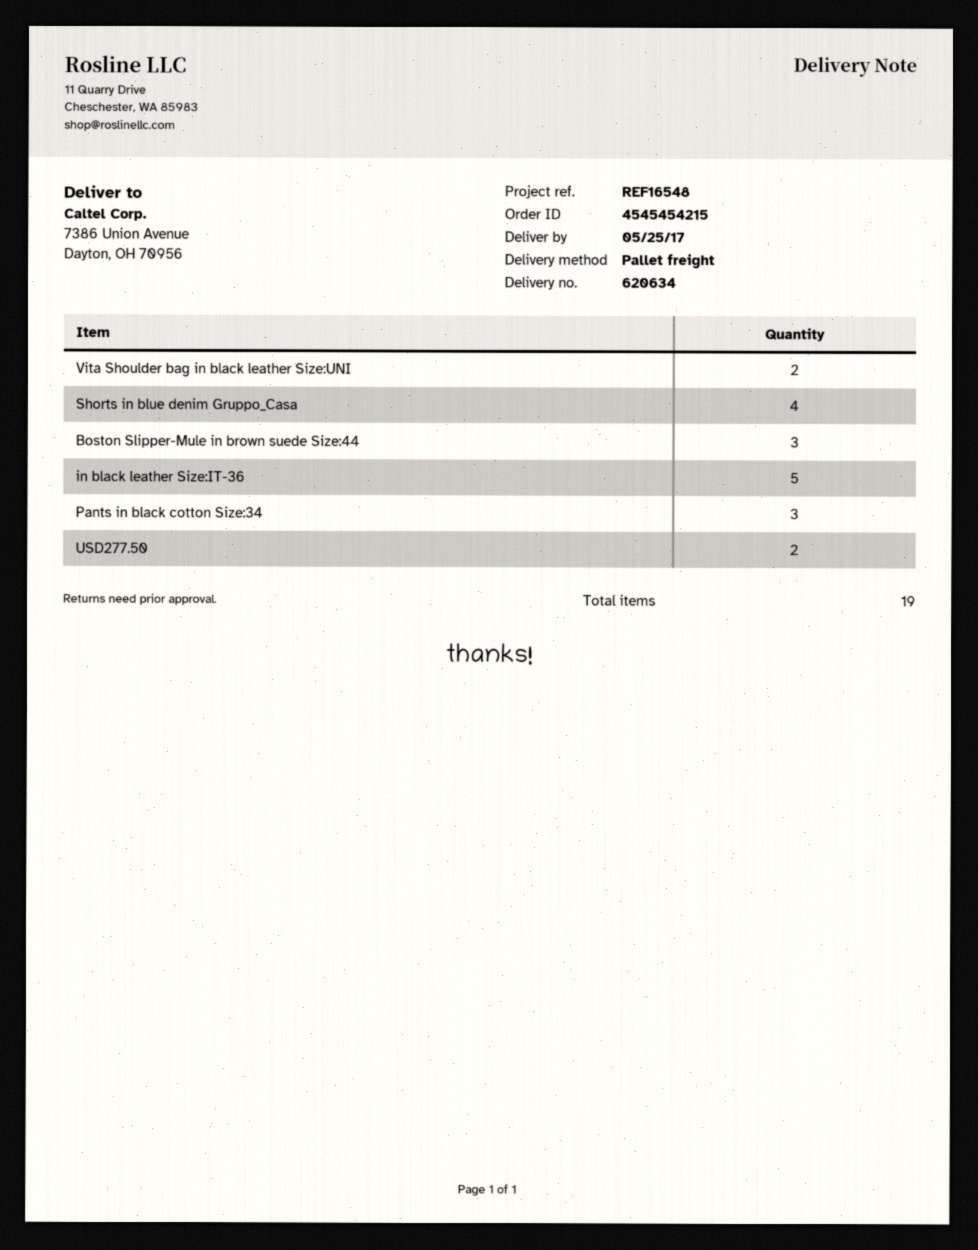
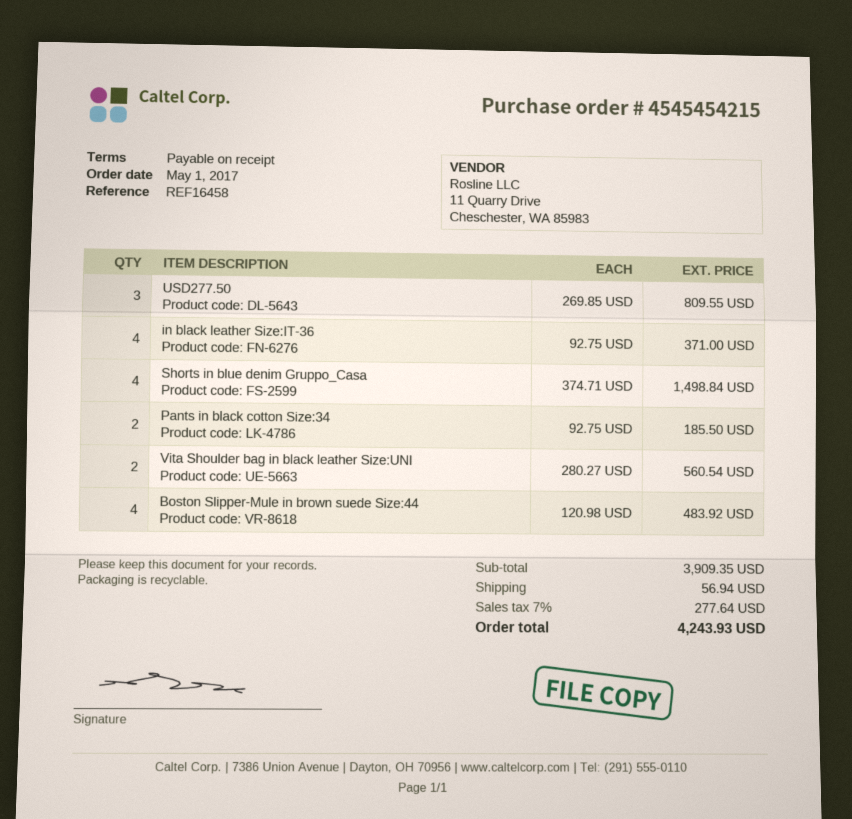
reference: REF16548 -> REF16458
Boston Slipper-Mule in brown suede Size:44: 3 -> 4
in black leather Size:IT-36: 5 -> 4
Pants in black cotton Size:34: 3 -> 2
USD277.50: 2 -> 3

